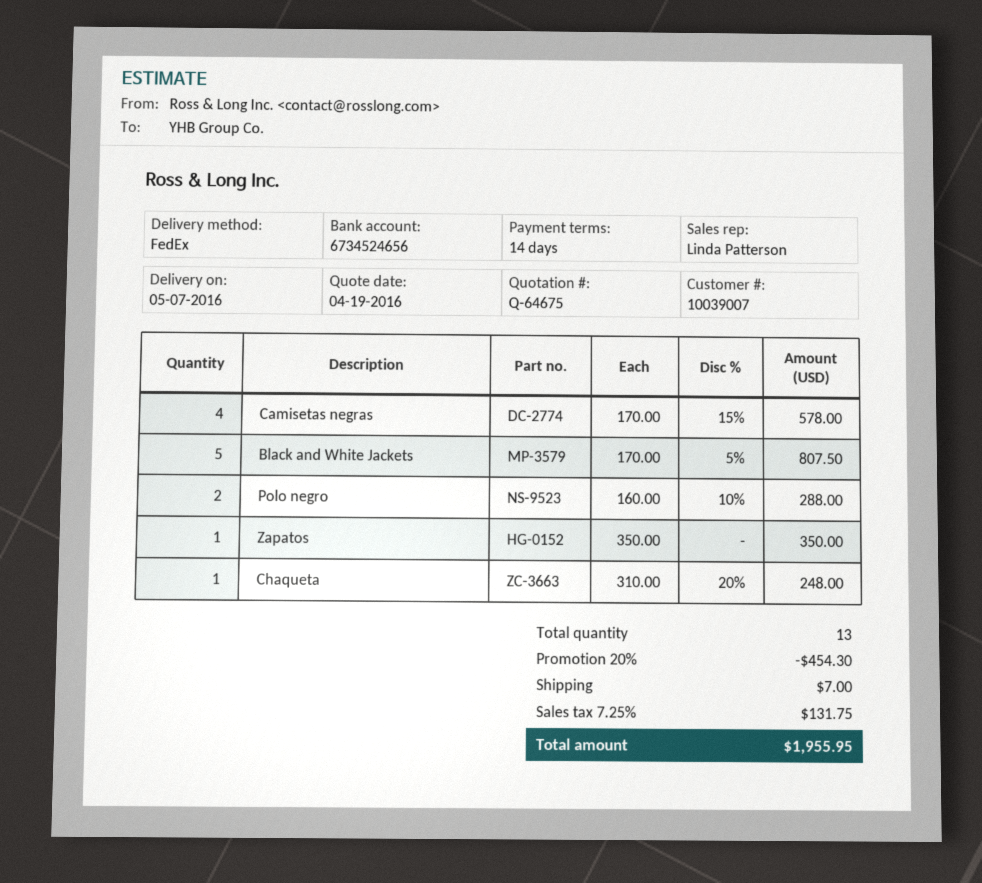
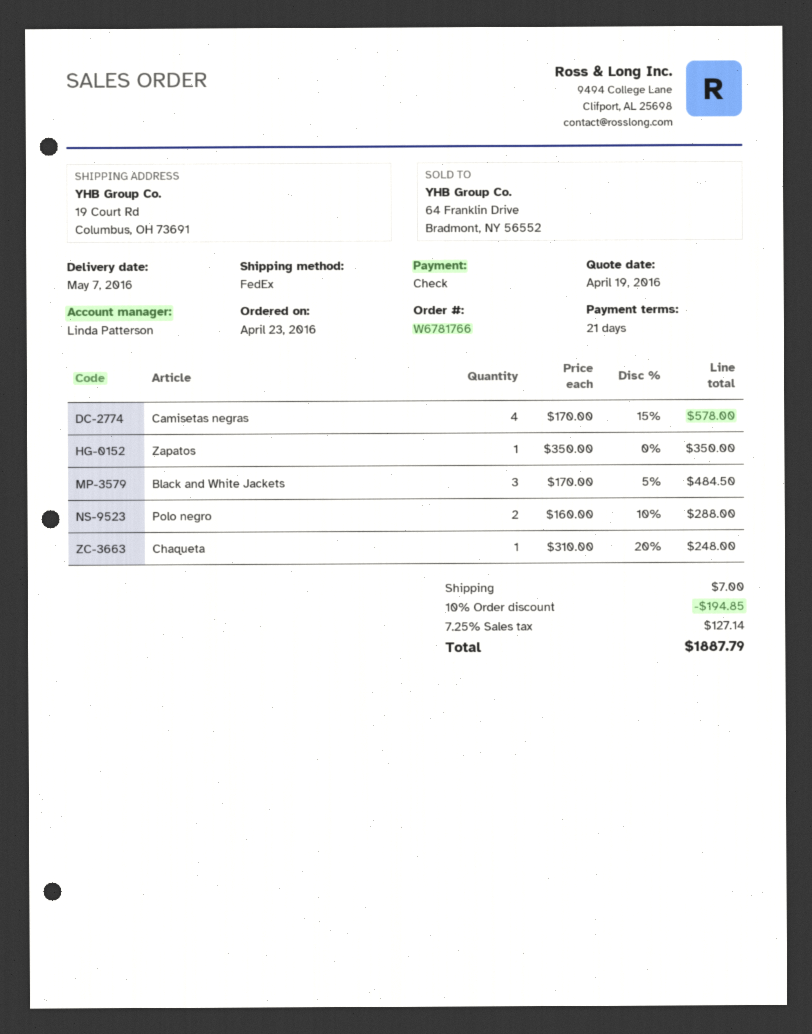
payment terms: 14 days -> 21 days
Black and White Jackets: 5 x 170.00 - 5% = 807.50 -> 3 x 170.00 - 5% = 484.50
discount: 20% = 454.30 -> 10% = 194.85
tax: 7.25% = 131.75 -> 7.25% = 127.14
total: 1955.95 -> 1887.79

